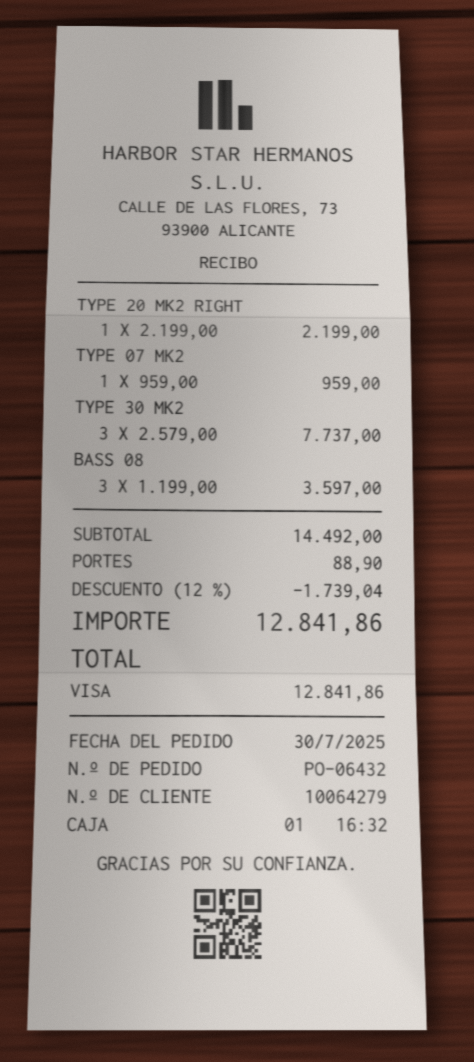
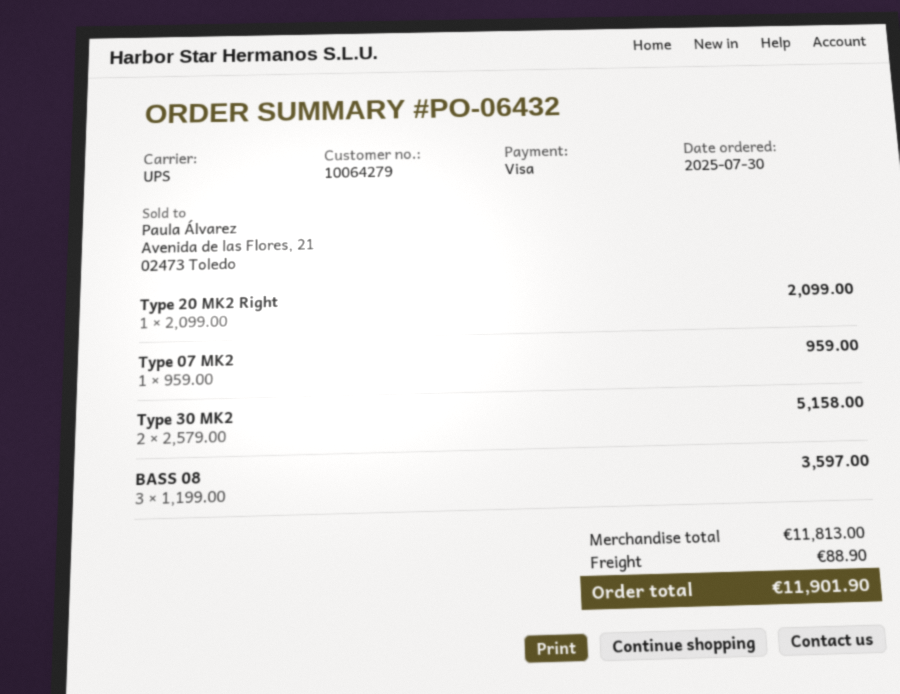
TYPE 20 MK2 RIGHT: 1 x 2199.00 = 2199.00 -> 1 x 2099.00 = 2099.00
TYPE 30 MK2: 3 x 2579.00 = 7737.00 -> 2 x 2579.00 = 5158.00
subtotal: 14492.00 -> 11813.00
discount: 12% = 1739.04 -> none
total: 12841.86 -> 11901.90

